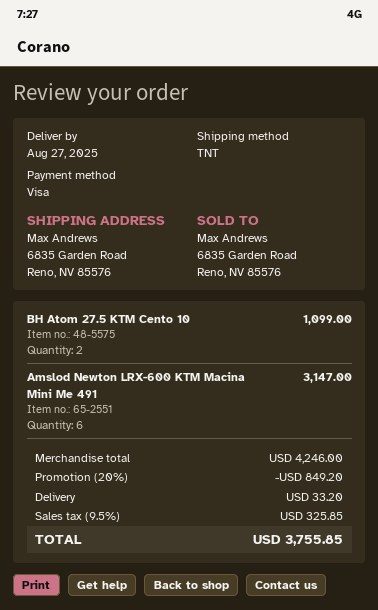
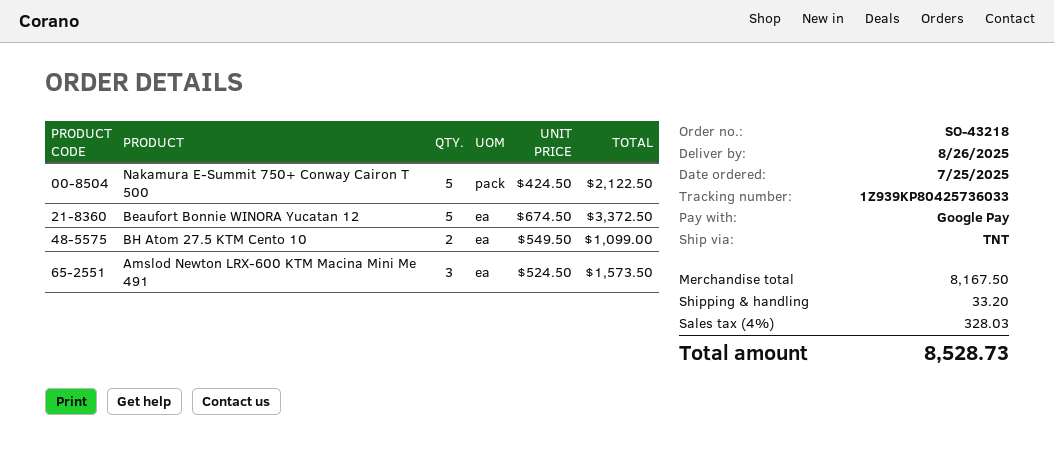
delivery date: 2025-08-27 -> 2025-08-26
payment method: Visa -> Google Pay
Amslod Newton LRX-600 KTM Macina Mini Me 491: 6 for 3147.00 -> 3 for 1573.50
Nakamura E-Summit 750+ Conway Cairon T 500: none -> 5 for 2122.50
Beaufort Bonnie WINORA Yucatan 12: none -> 5 for 3372.50
subtotal: 4246.00 -> 8167.50
discount: 20% = 849.20 -> none
tax: 9.5% = 325.85 -> 4% = 328.03
total: 3755.85 -> 8528.73

